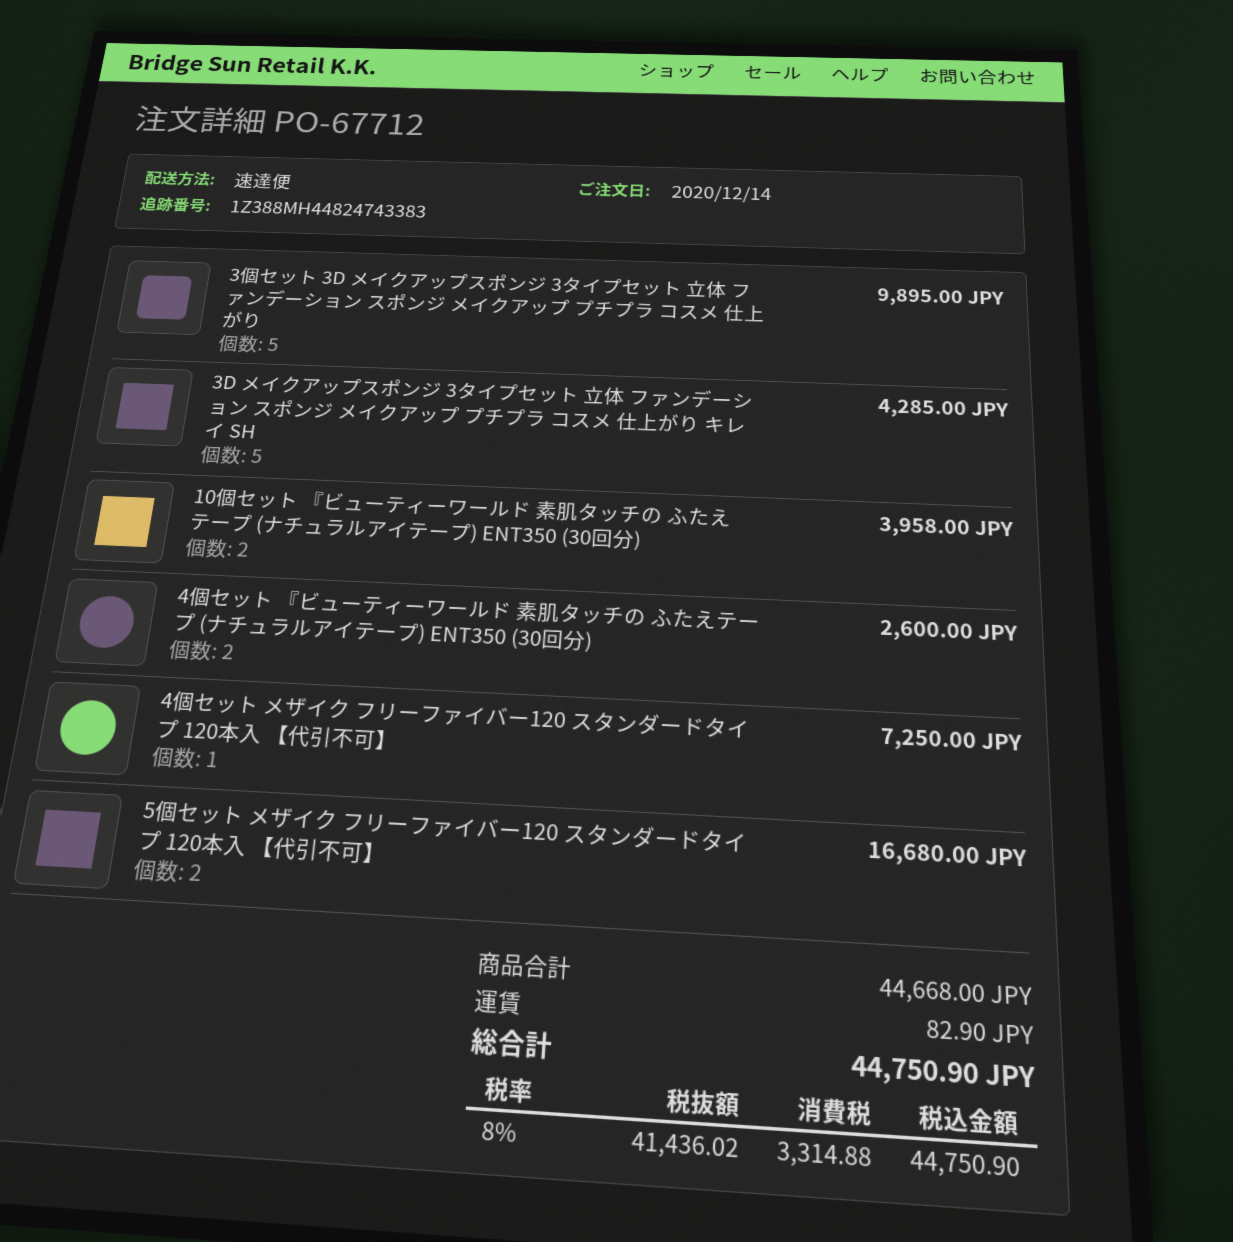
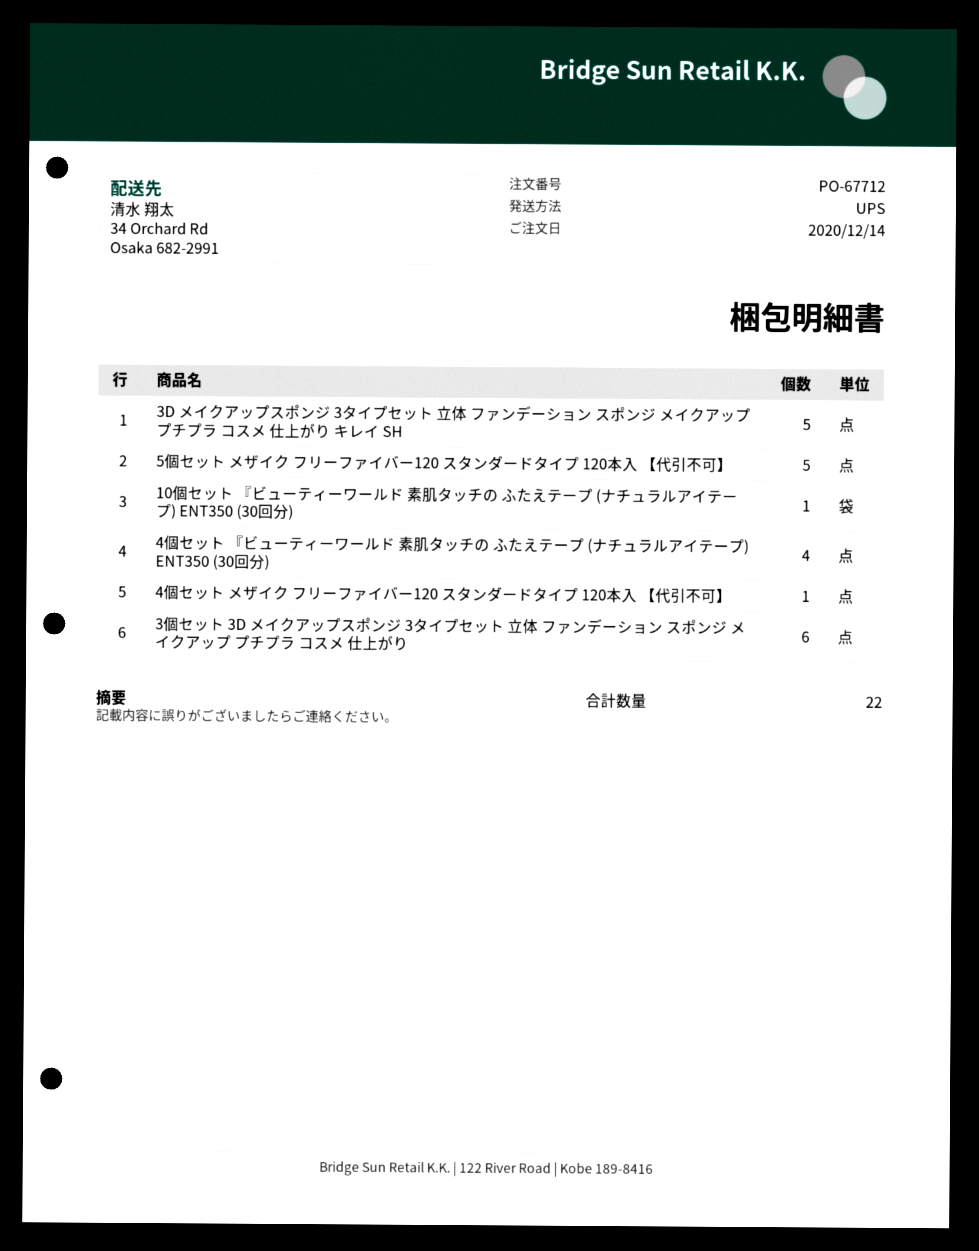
shipping method: express -> UPS
3個セット 3D メイクアップスポンジ 3タイプセット 立体 ファンデーション スポンジ メイクアップ プチプラ コスメ 仕上がり: 5 -> 6
10個セット 『ビューティーワールド 素肌タッチの ふたえテープ (ナチュラルアイテープ) ENT350 (30回分): 2 -> 1
4個セット 『ビューティーワールド 素肌タッチの ふたえテープ (ナチュラルアイテープ) ENT350 (30回分): 2 -> 4
5個セット メザイク フリーファイバー120 スタンダードタイプ 120本入 【代引不可】: 2 -> 5

